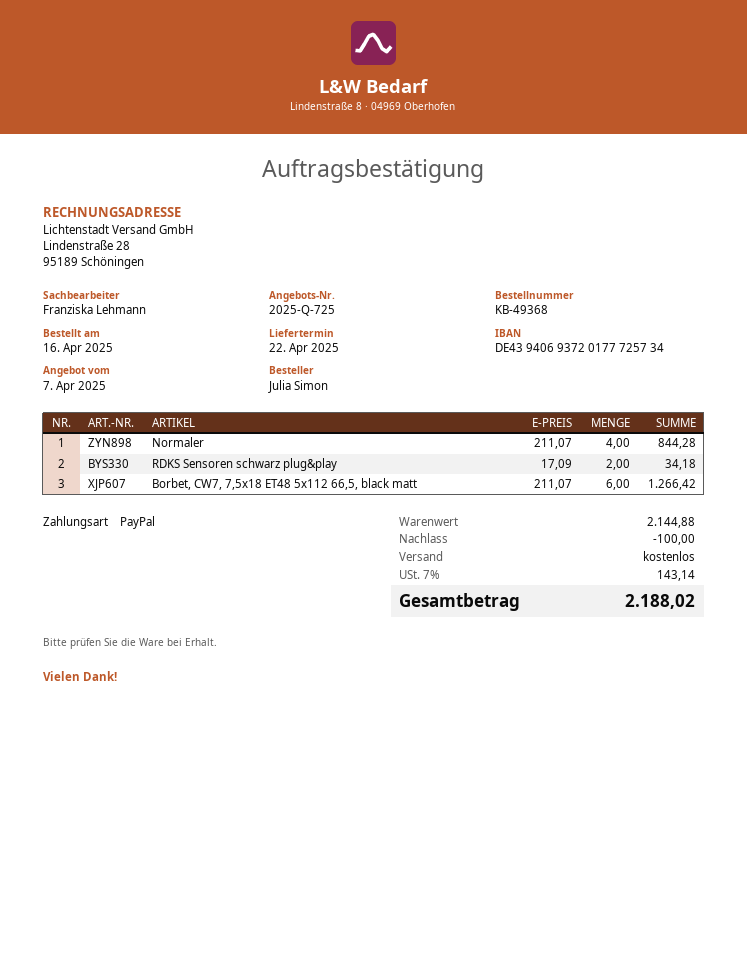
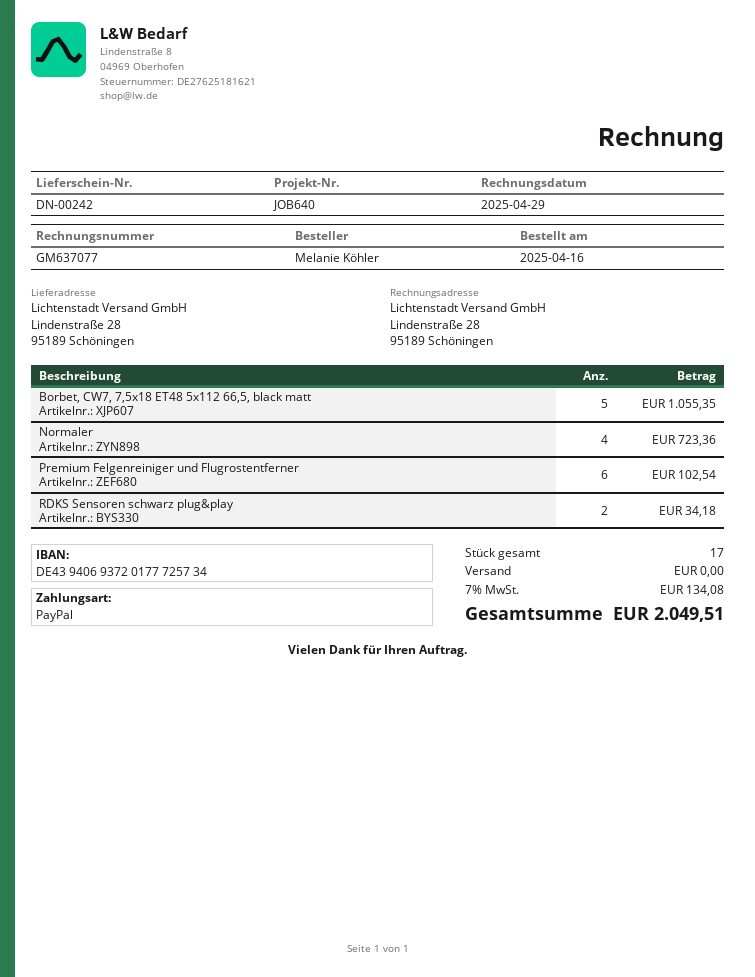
ordered by: Julia Simon -> Melanie Köhler
Normaler: 4 for 844.28 -> 4 for 723.36
Borbet, CW7, 7,5x18 ET48 5x112 66,5, black matt: 6 for 1266.42 -> 5 for 1055.35
Premium Felgenreiniger und Flugrostentferner: none -> 6 for 102.54
discount: 100.00 -> none
tax: 7% = 143.14 -> 7% = 134.08
total: 2188.02 -> 2049.51

